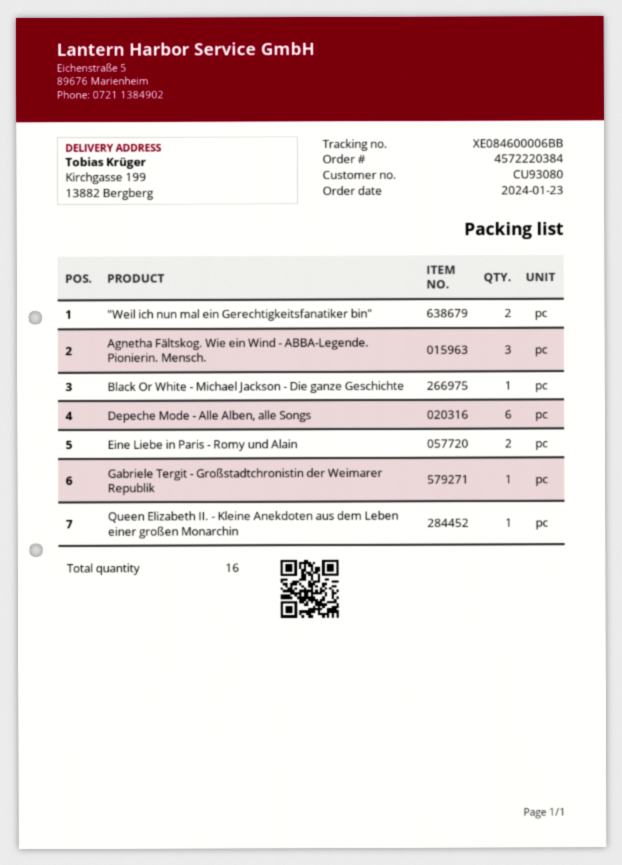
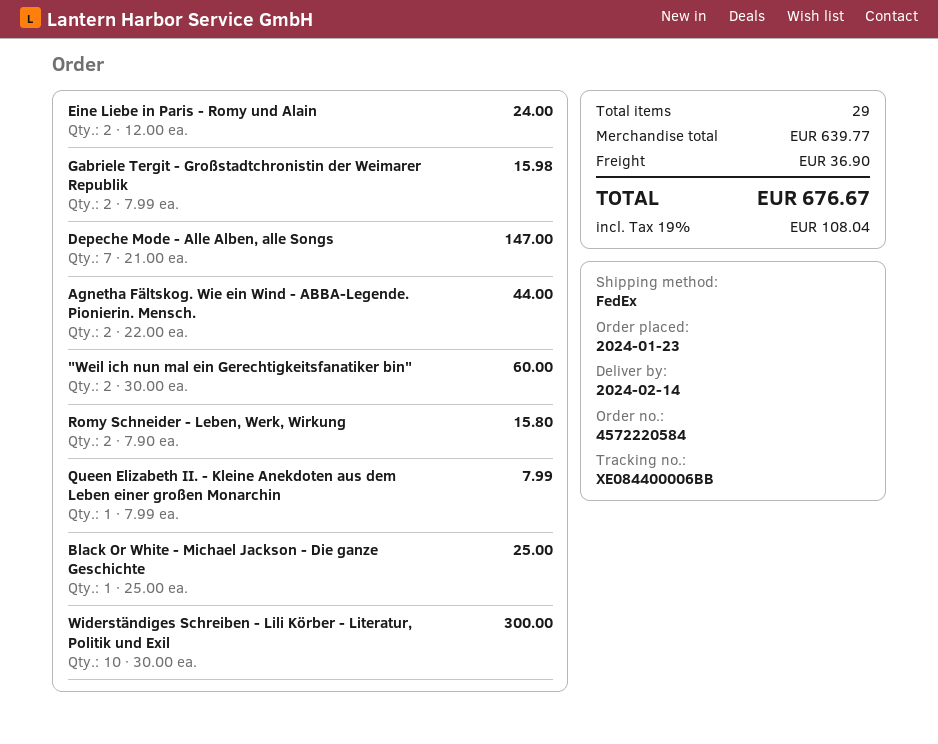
order number: 4572220384 -> 4572220584
tracking number: XE084600006BB -> XE084400006BB
Agnetha Fältskog. Wie ein Wind - ABBA-Legende. Pionierin. Mensch.: 3 -> 2
Depeche Mode - Alle Alben, alle Songs: 6 -> 7
Gabriele Tergit - Großstadtchronistin der Weimarer Republik: 1 -> 2
Romy Schneider - Leben, Werk, Wirkung: none -> 2
Widerständiges Schreiben - Lili Körber - Literatur, Politik und Exil: none -> 10
total quantity: 16 -> 29

